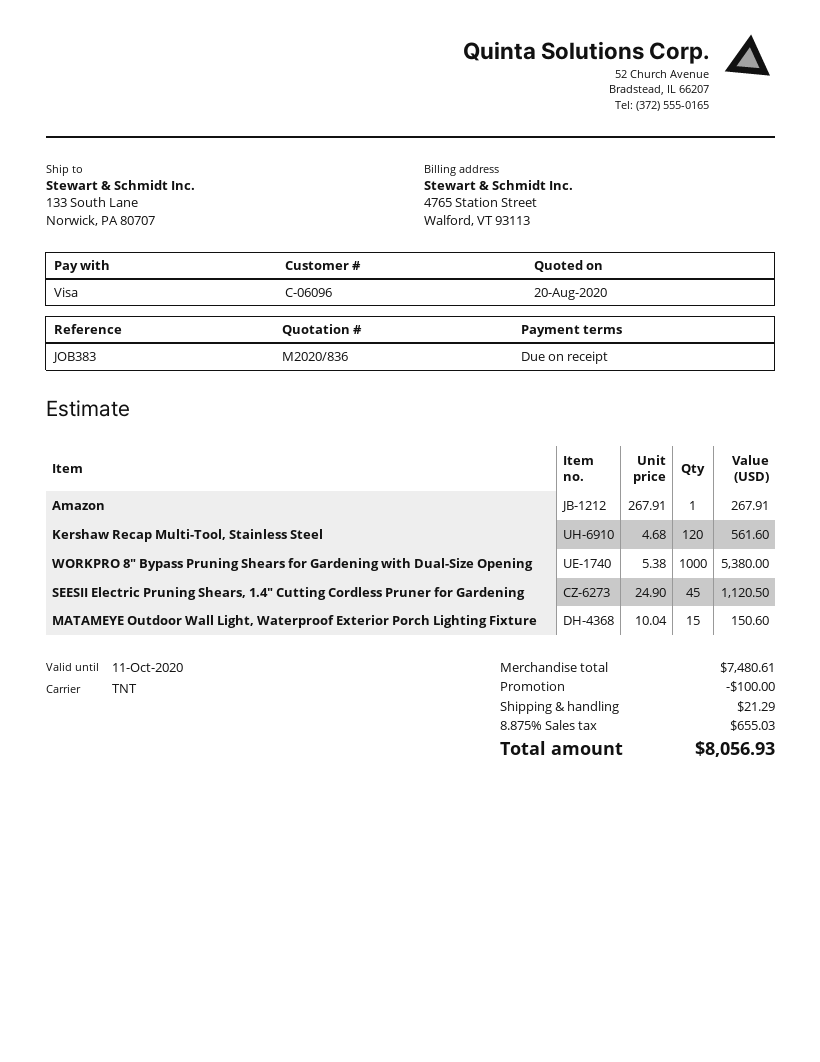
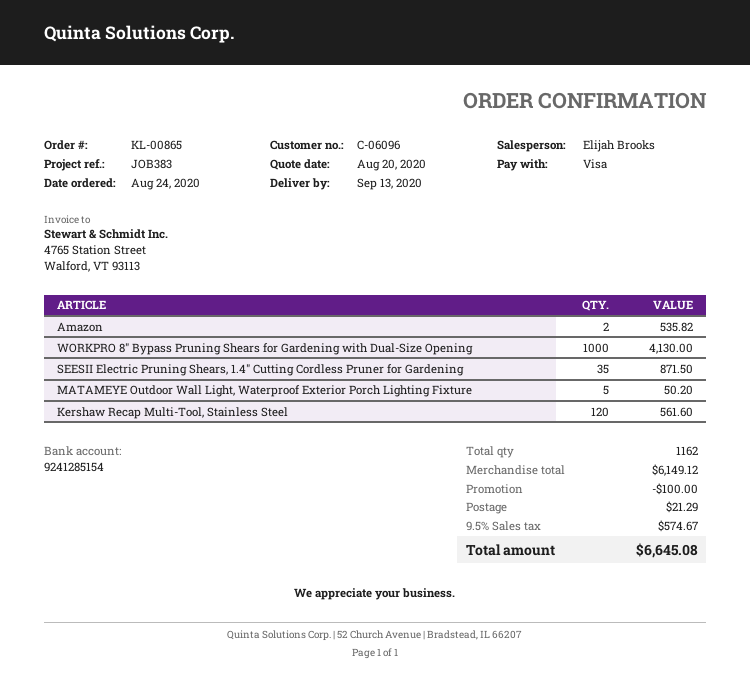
Amazon: 1 for 267.91 -> 2 for 535.82
WORKPRO 8" Bypass Pruning Shears for Gardening with Dual-Size Opening: 1000 for 5380.00 -> 1000 for 4130.00
SEESII Electric Pruning Shears, 1.4" Cutting Cordless Pruner for Gardening: 45 for 1120.50 -> 35 for 871.50
MATAMEYE Outdoor Wall Light, Waterproof Exterior Porch Lighting Fixture: 15 for 150.60 -> 5 for 50.20
subtotal: 7480.61 -> 6149.12
tax: 8.875% = 655.03 -> 9.5% = 574.67
total: 8056.93 -> 6645.08

